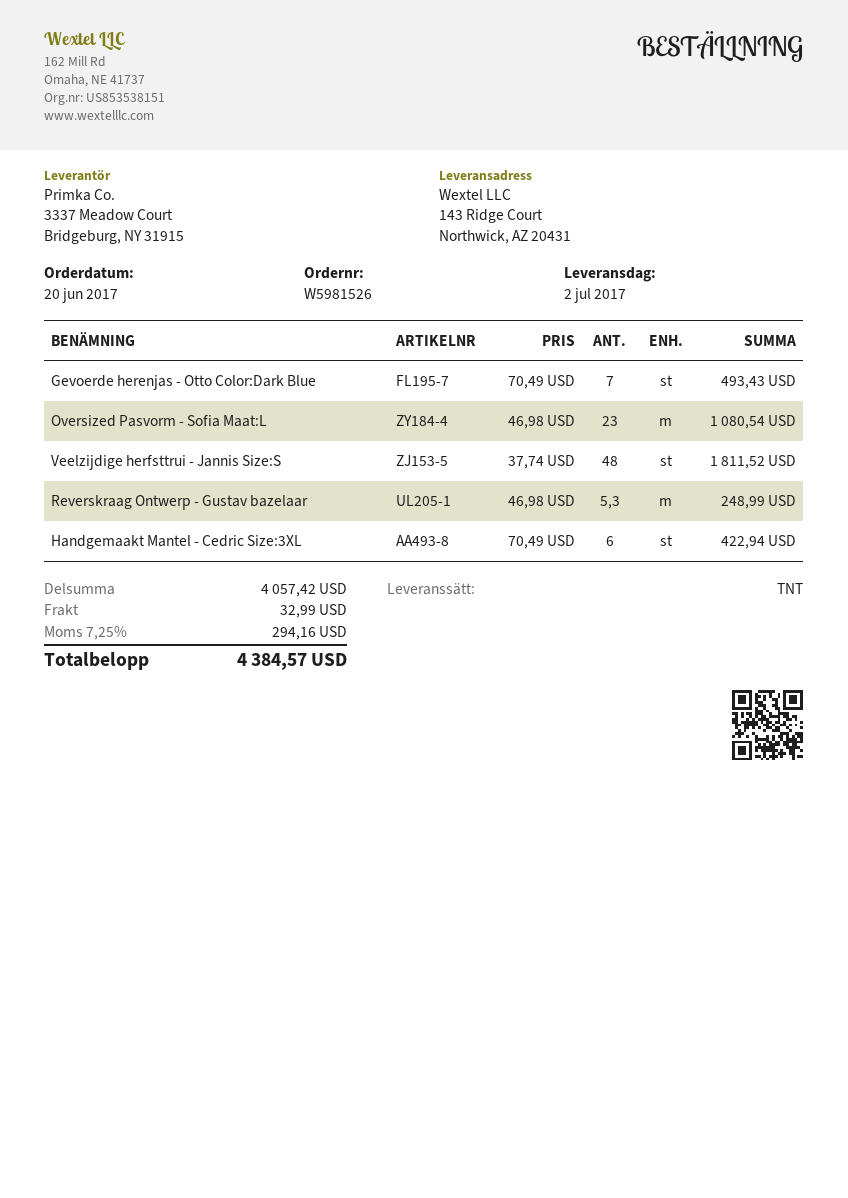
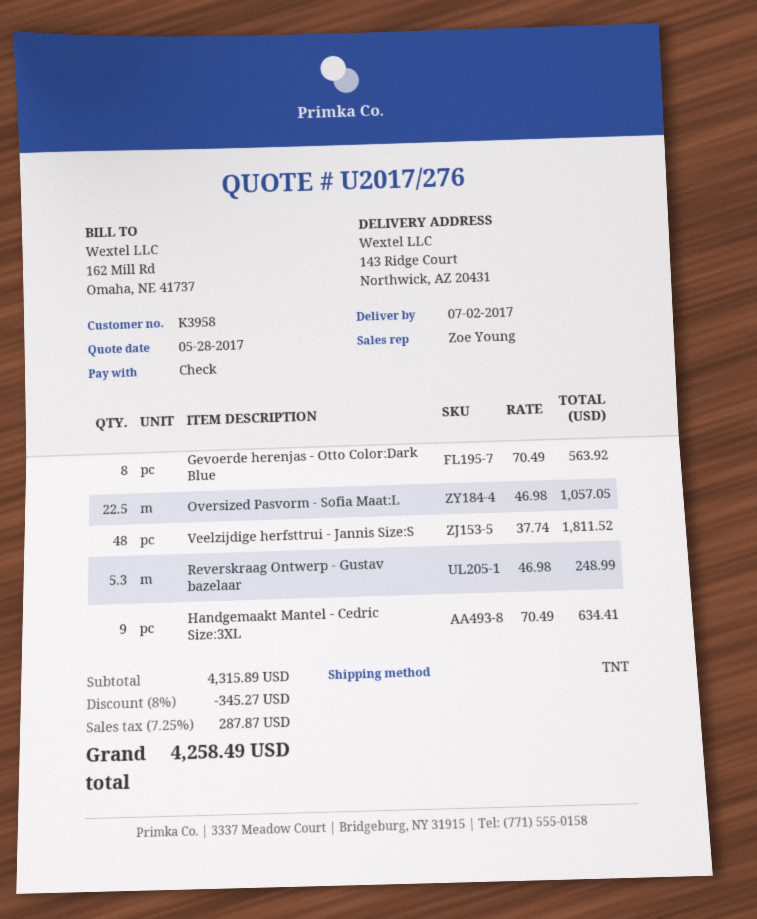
Gevoerde herenjas - Otto Color:Dark Blue: 7 x 70.49 = 493.43 -> 8 x 70.49 = 563.92
Oversized Pasvorm - Sofia Maat:L: 23 x 46.98 = 1080.54 -> 22.5 x 46.98 = 1057.05
Handgemaakt Mantel - Cedric Size:3XL: 6 x 70.49 = 422.94 -> 9 x 70.49 = 634.41
subtotal: 4057.42 -> 4315.89
discount: none -> 8% = 345.27
shipping: 32.99 -> none
tax: 7.25% = 294.16 -> 7.25% = 287.87
total: 4384.57 -> 4258.49

